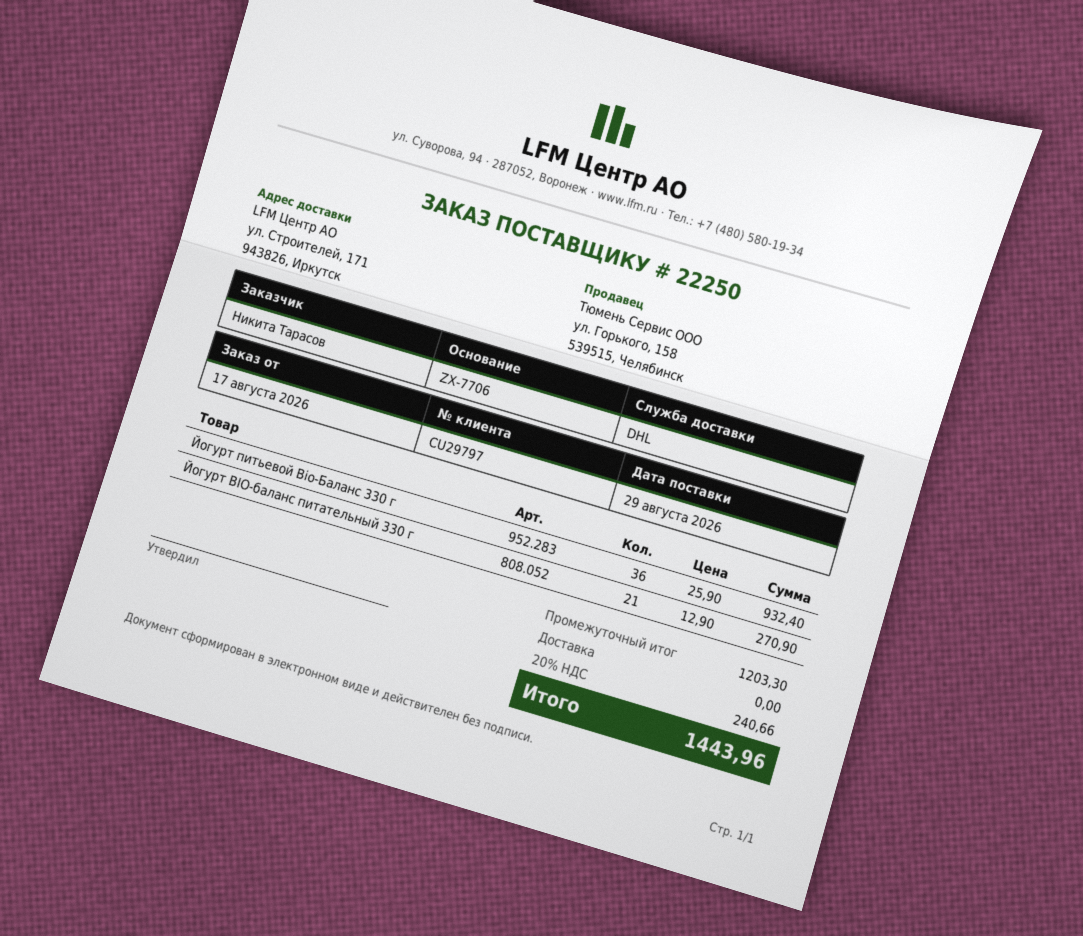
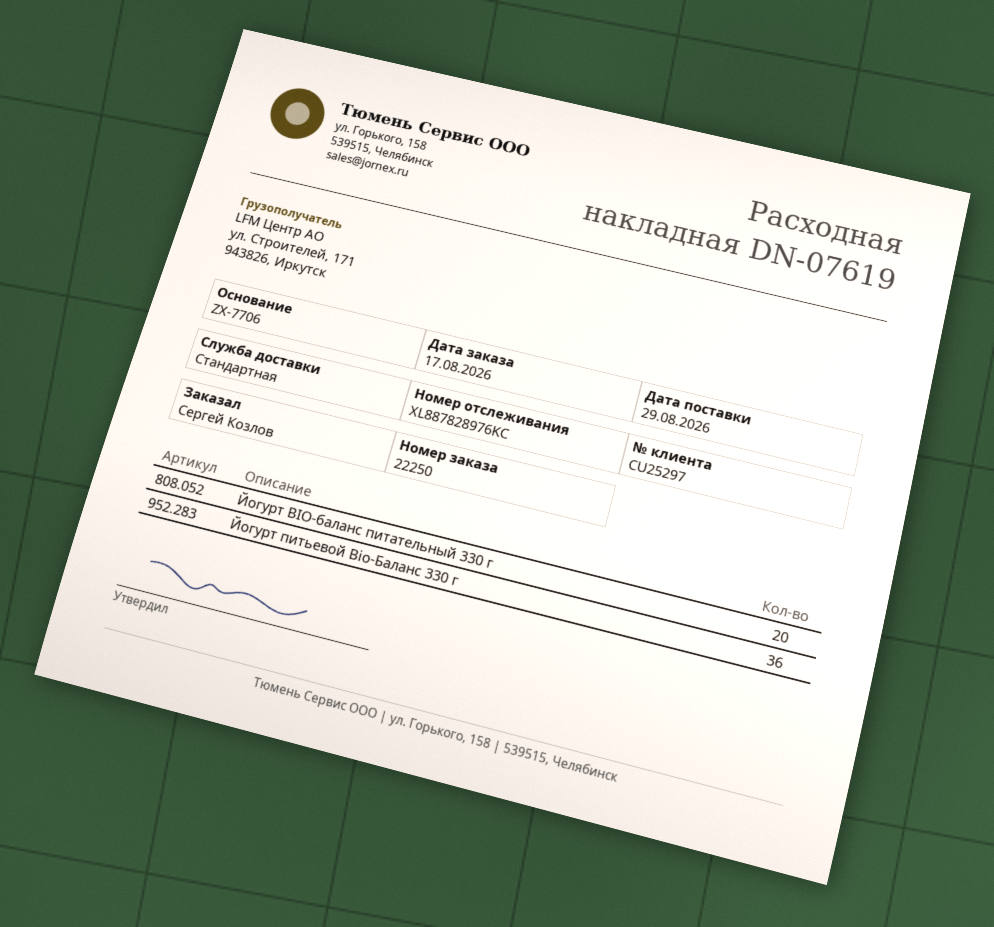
customer number: CU29797 -> CU25297
ordered by: Никита Тарасов -> Сергей Козлов
shipping method: DHL -> standard
Йогурт BIO-баланс питательный 330 г: 21 -> 20

